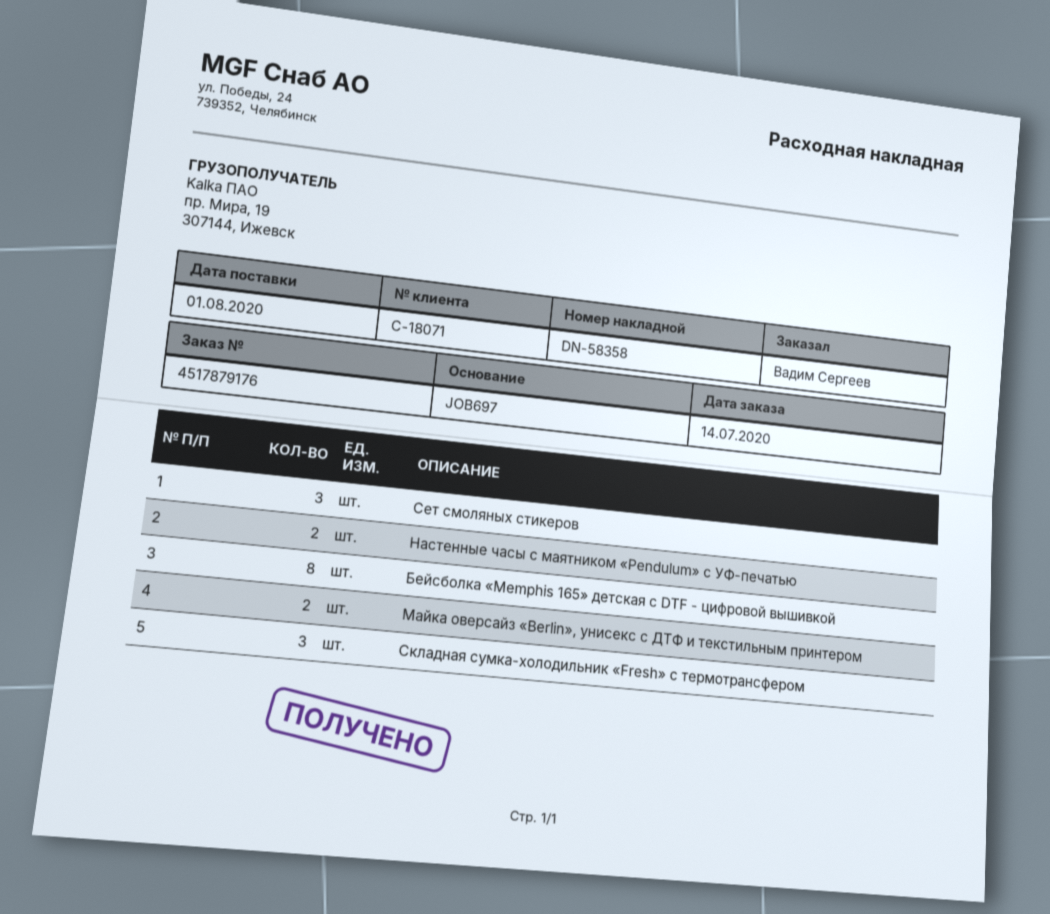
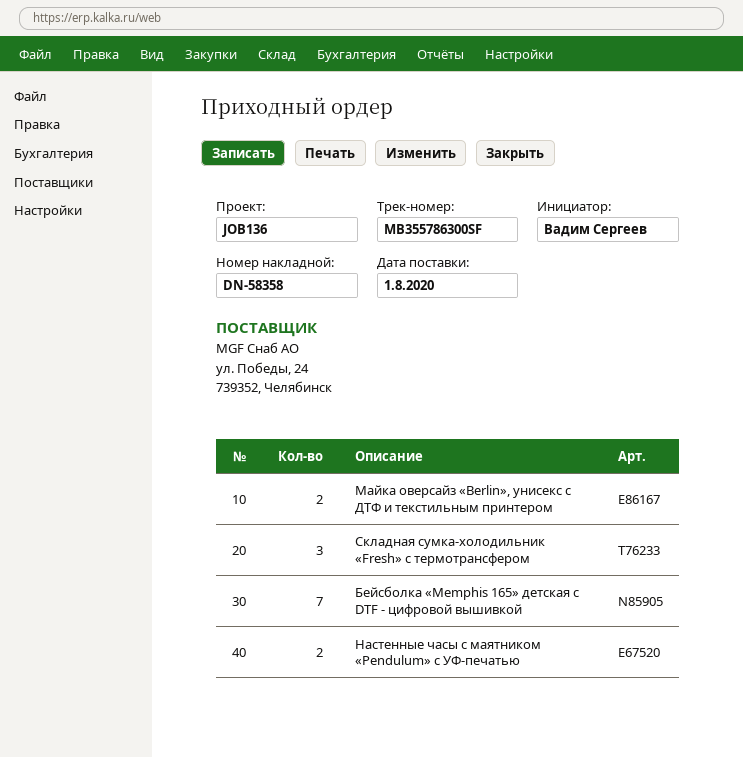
reference: JOB697 -> JOB136
Сет смоляных стикеров: 3 -> none
Бейсболка «Memphis 165» детская с DTF - цифровой вышивкой: 8 -> 7

